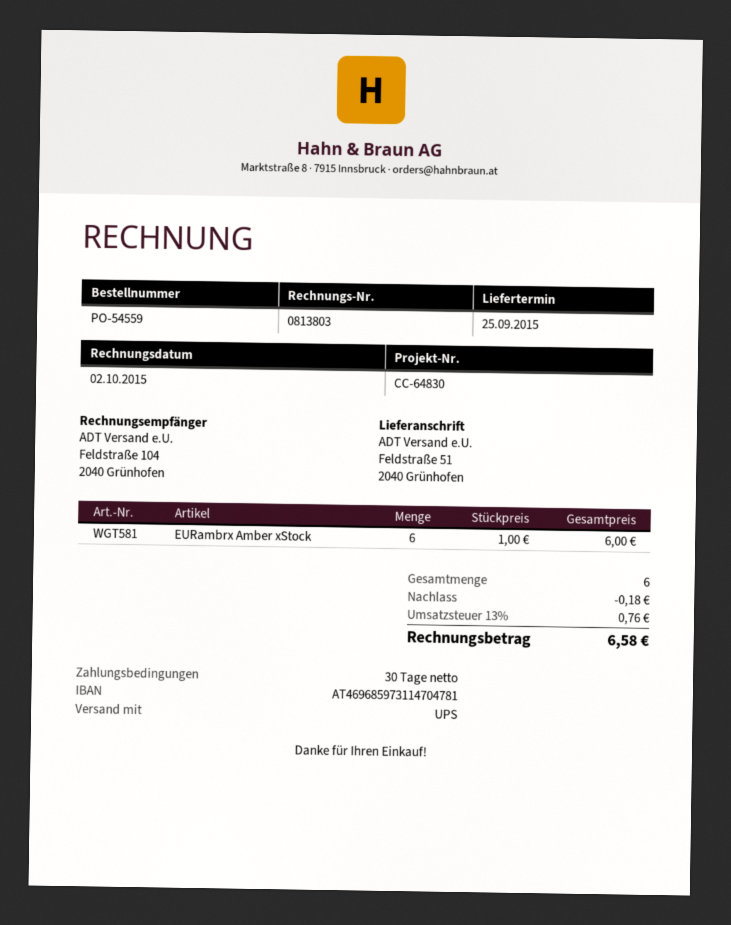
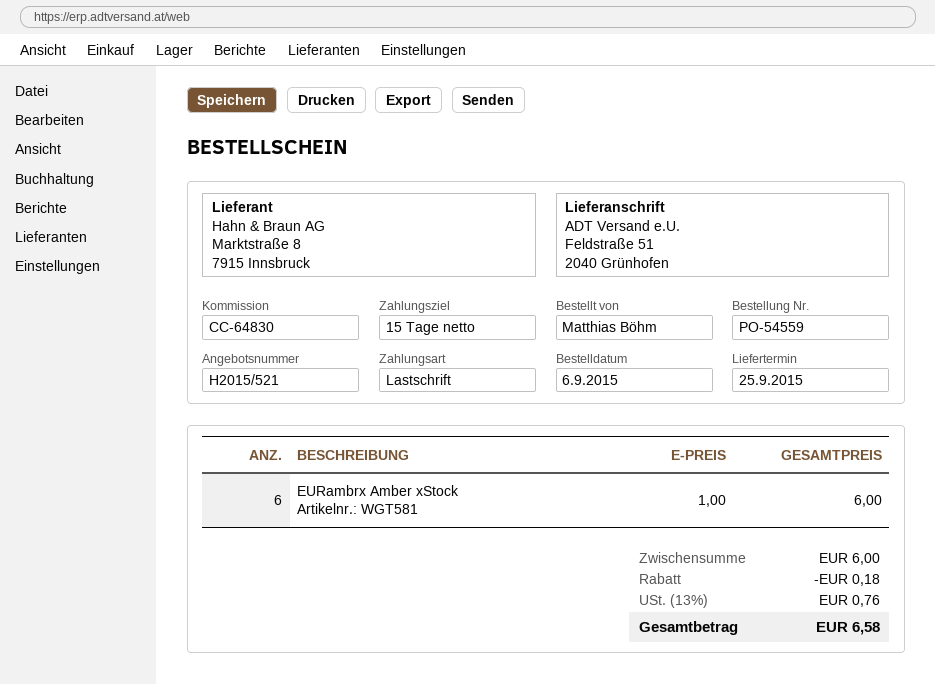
payment terms: 30 days -> 15 days

